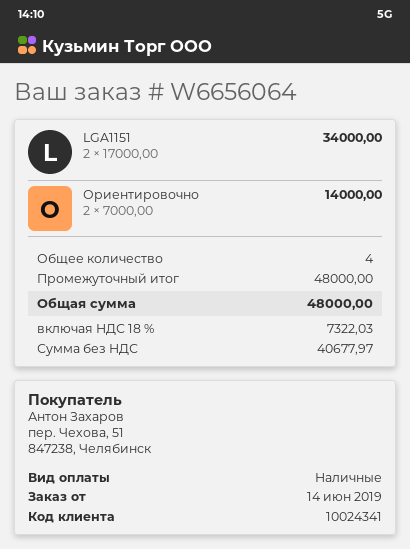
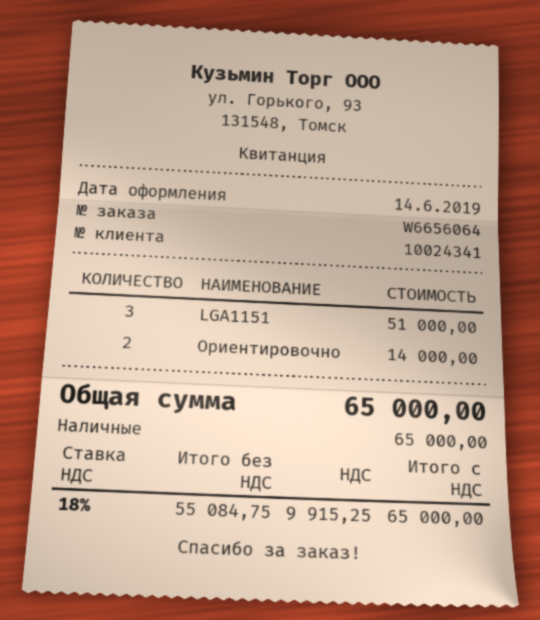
LGA1151: 2 for 34000.00 -> 3 for 51000.00
net: 40677.97 -> 55084.75
tax: 18% = 7322.03 -> 18% = 9915.25
total: 48000.00 -> 65000.00

